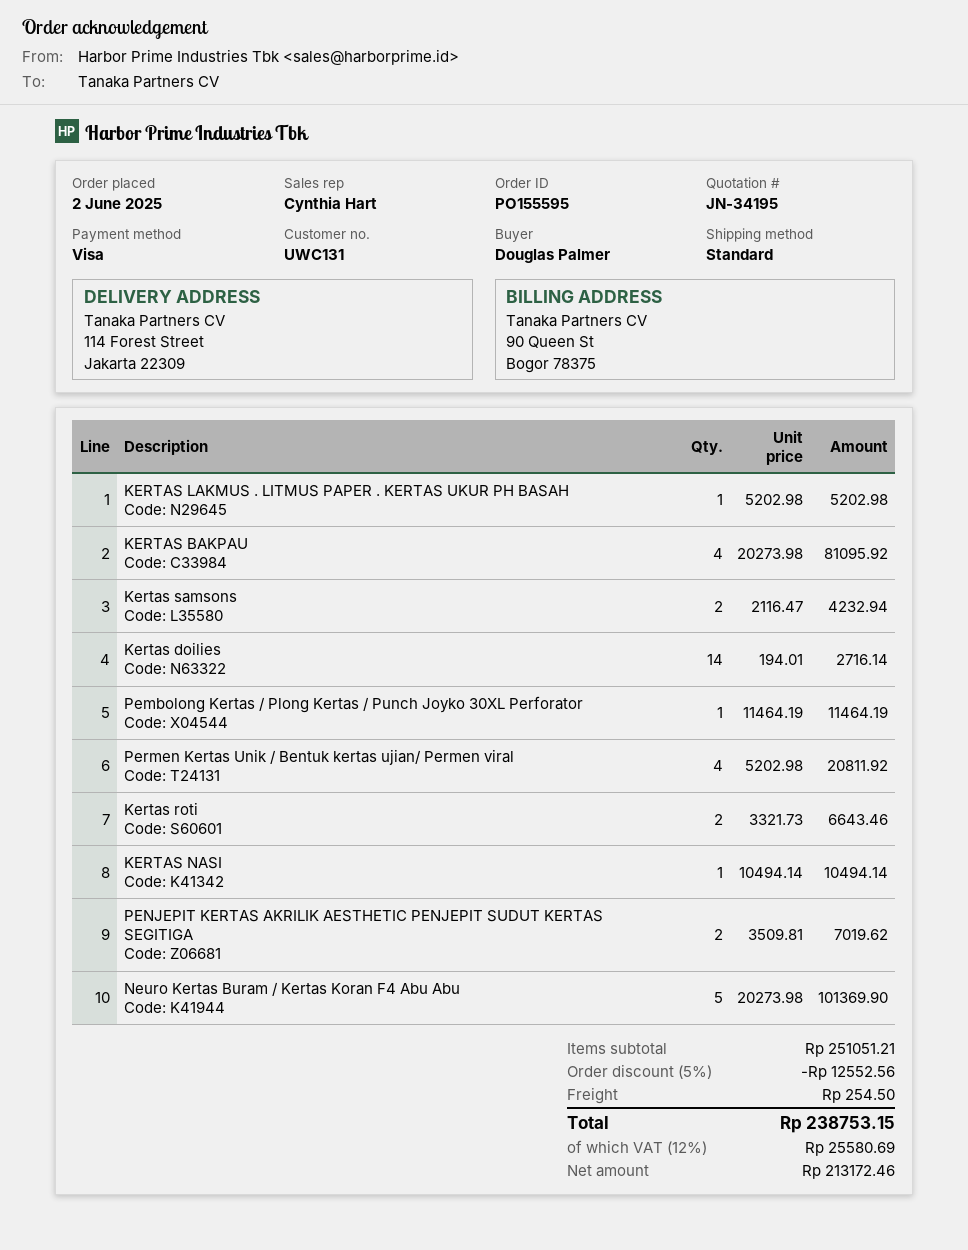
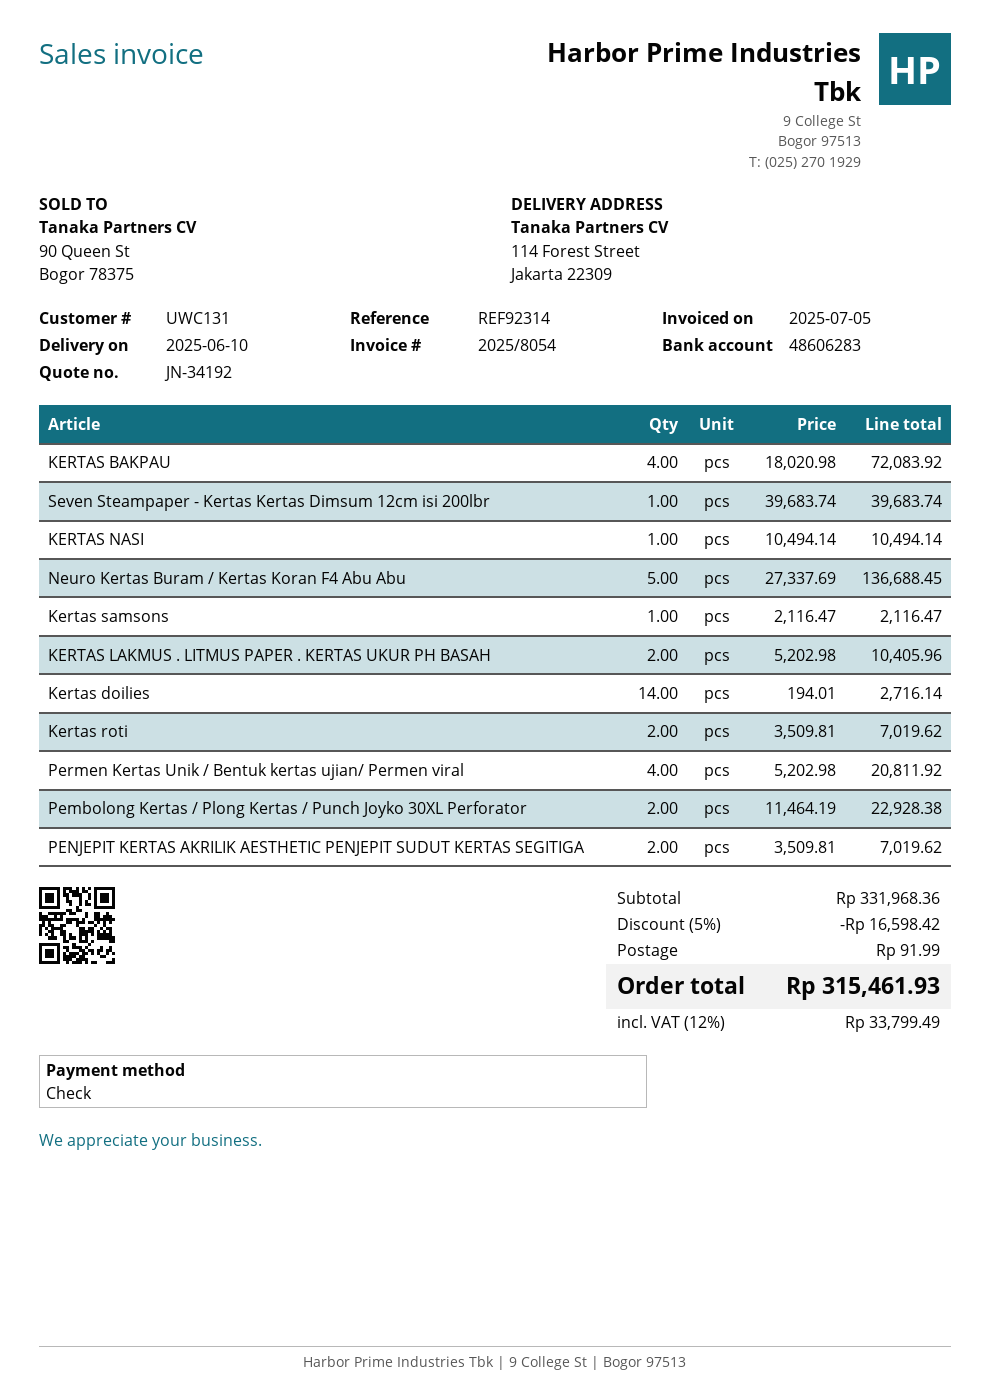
quote number: JN-34195 -> JN-34192
payment method: Visa -> cheque
KERTAS LAKMUS . LITMUS PAPER . KERTAS UKUR PH BASAH: 1 x 5202.98 = 5202.98 -> 2 x 5202.98 = 10405.96
KERTAS BAKPAU: 4 x 20273.98 = 81095.92 -> 4 x 18020.98 = 72083.92
Kertas samsons: 2 x 2116.47 = 4232.94 -> 1 x 2116.47 = 2116.47
Pembolong Kertas / Plong Kertas / Punch Joyko 30XL Perforator: 1 x 11464.19 = 11464.19 -> 2 x 11464.19 = 22928.38
Kertas roti: 2 x 3321.73 = 6643.46 -> 2 x 3509.81 = 7019.62
Neuro Kertas Buram / Kertas Koran F4 Abu Abu: 5 x 20273.98 = 101369.90 -> 5 x 27337.69 = 136688.45
Seven Steampaper - Kertas Kertas Dimsum 12cm isi 200lbr: none -> 1 x 39683.74 = 39683.74
subtotal: 251051.21 -> 331968.36
discount: 5% = 12552.56 -> 5% = 16598.42
shipping: 254.50 -> 91.99
tax: 12% = 25580.69 -> 12% = 33799.49
total: 238753.15 -> 315461.93

